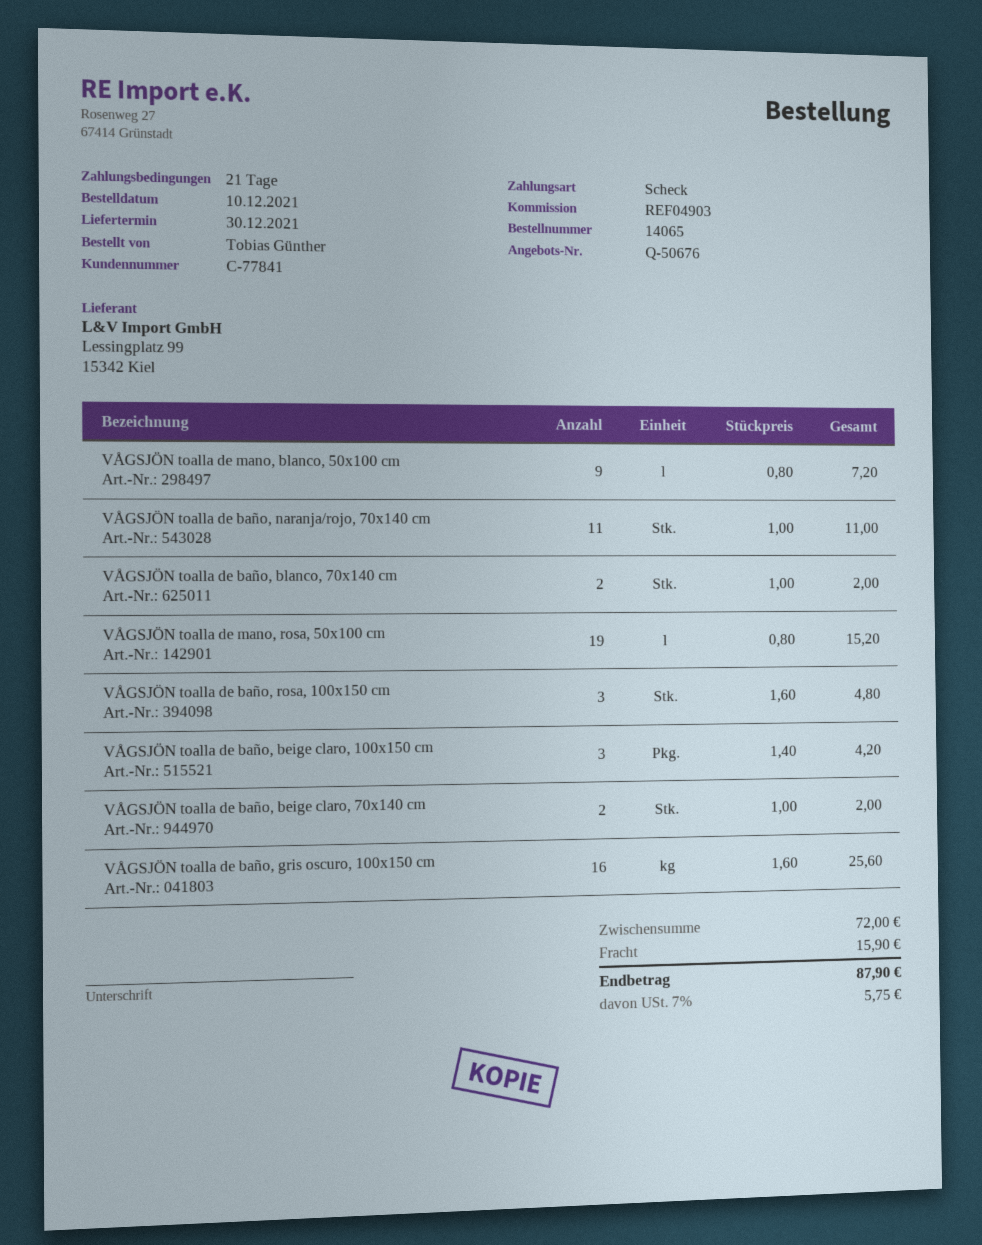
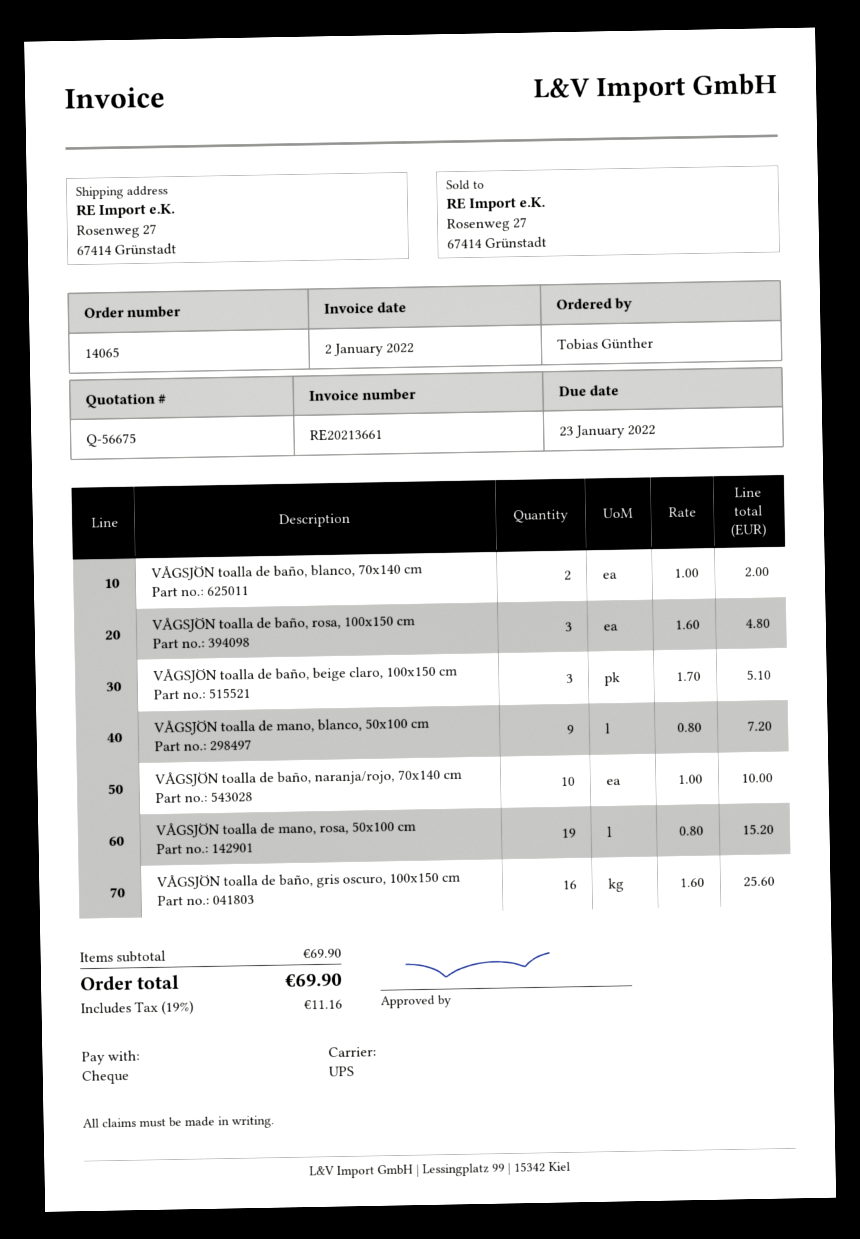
quote number: Q-50676 -> Q-56675
VÅGSJÖN toalla de baño, naranja/rojo, 70x140 cm: 11 x 1.00 = 11.00 -> 10 x 1.00 = 10.00
VÅGSJÖN toalla de baño, beige claro, 100x150 cm: 3 x 1.40 = 4.20 -> 3 x 1.70 = 5.10
VÅGSJÖN toalla de baño, beige claro, 70x140 cm: 2 x 1.00 = 2.00 -> none
subtotal: 72.00 -> 69.90
shipping: 15.90 -> none
tax: 7% = 5.75 -> 19% = 11.16
total: 87.90 -> 69.90

